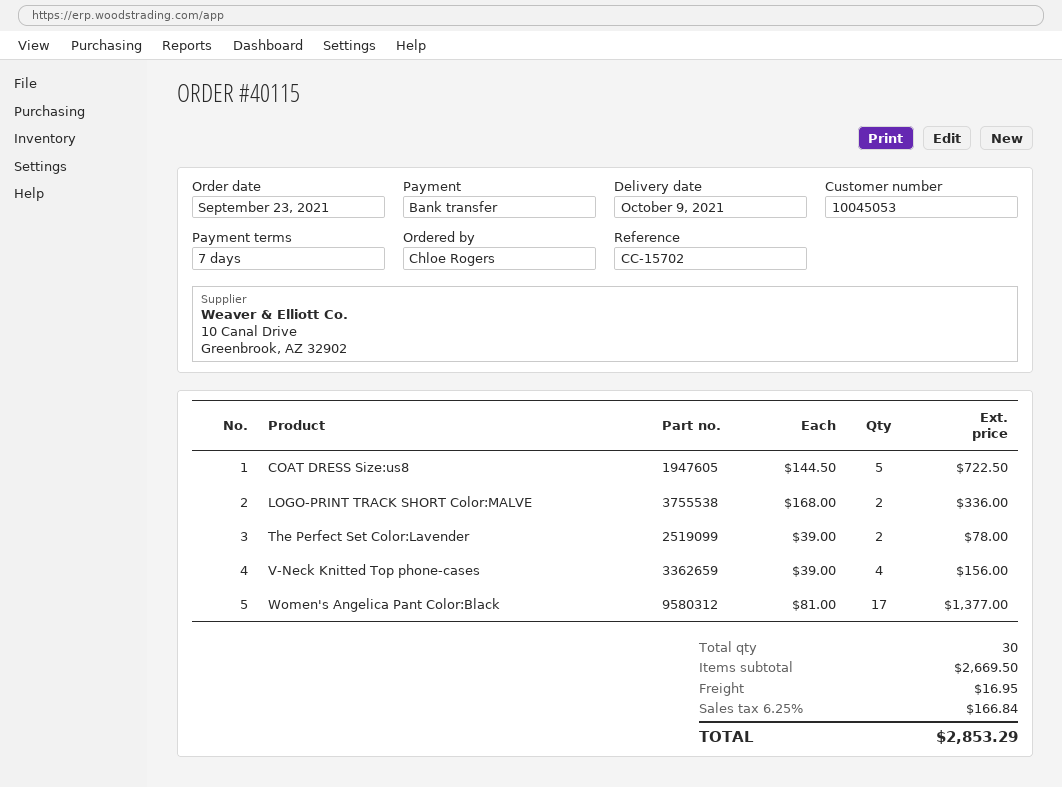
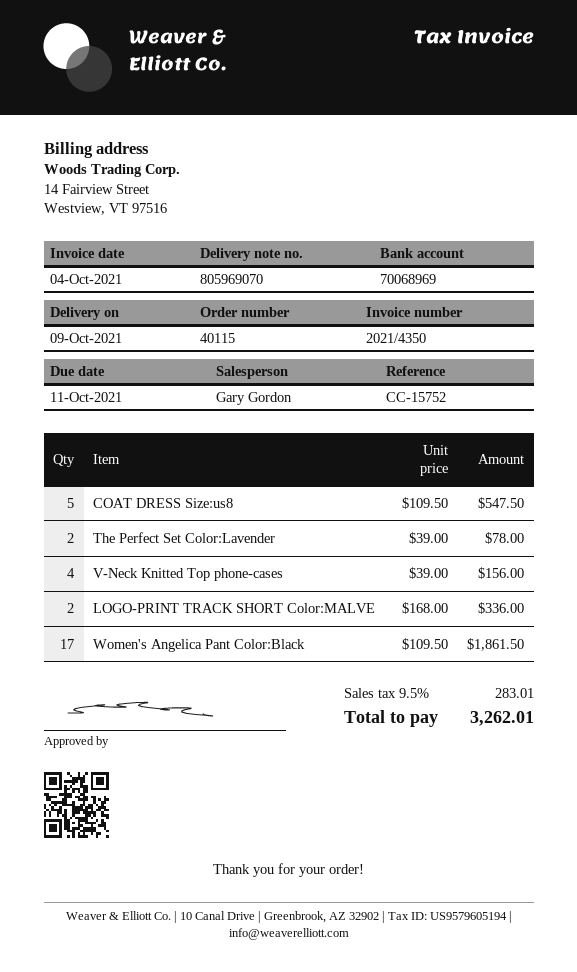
reference: CC-15702 -> CC-15752
COAT DRESS Size:us8: 5 x 144.50 = 722.50 -> 5 x 109.50 = 547.50
Women's Angelica Pant Color:Black: 17 x 81.00 = 1377.00 -> 17 x 109.50 = 1861.50
shipping: 16.95 -> none
tax: 6.25% = 166.84 -> 9.5% = 283.01
total: 2853.29 -> 3262.01

